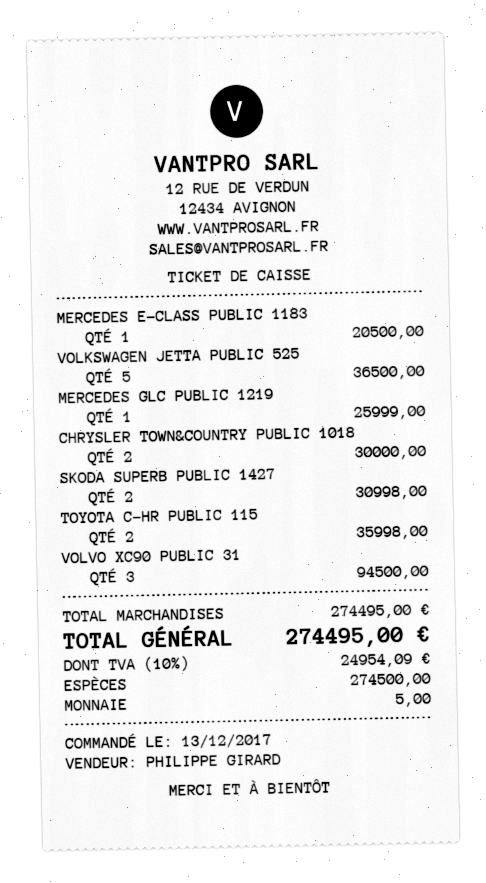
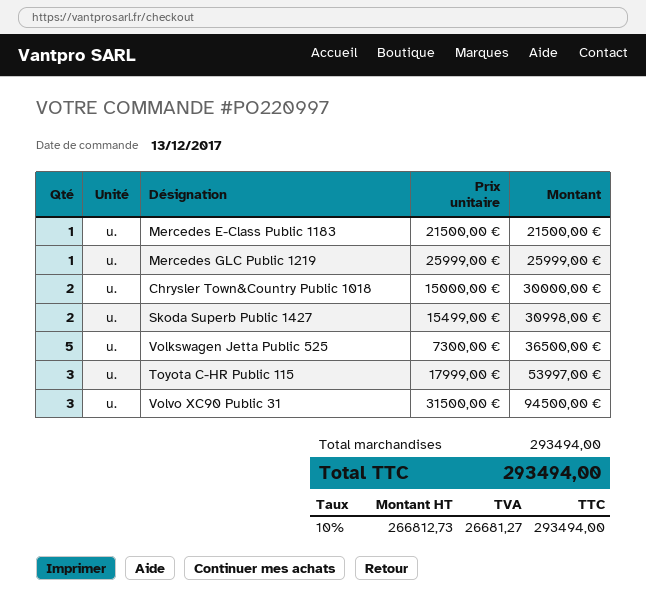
MERCEDES E-CLASS PUBLIC 1183: 1 for 20500.00 -> 1 for 21500.00
TOYOTA C-HR PUBLIC 115: 2 for 35998.00 -> 3 for 53997.00
subtotal: 274495.00 -> 293494.00
tax: 10% = 24954.09 -> 10% = 26681.27
total: 274495.00 -> 293494.00

